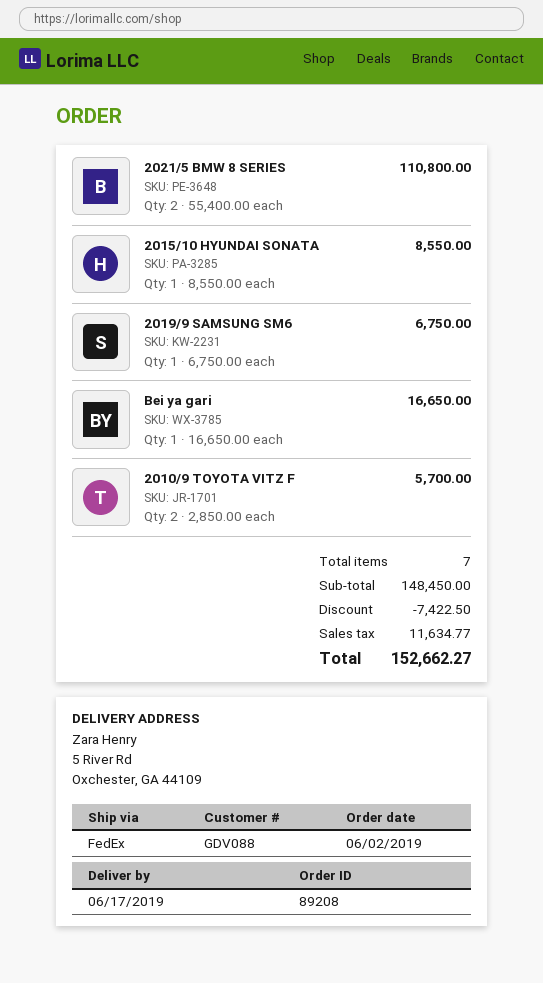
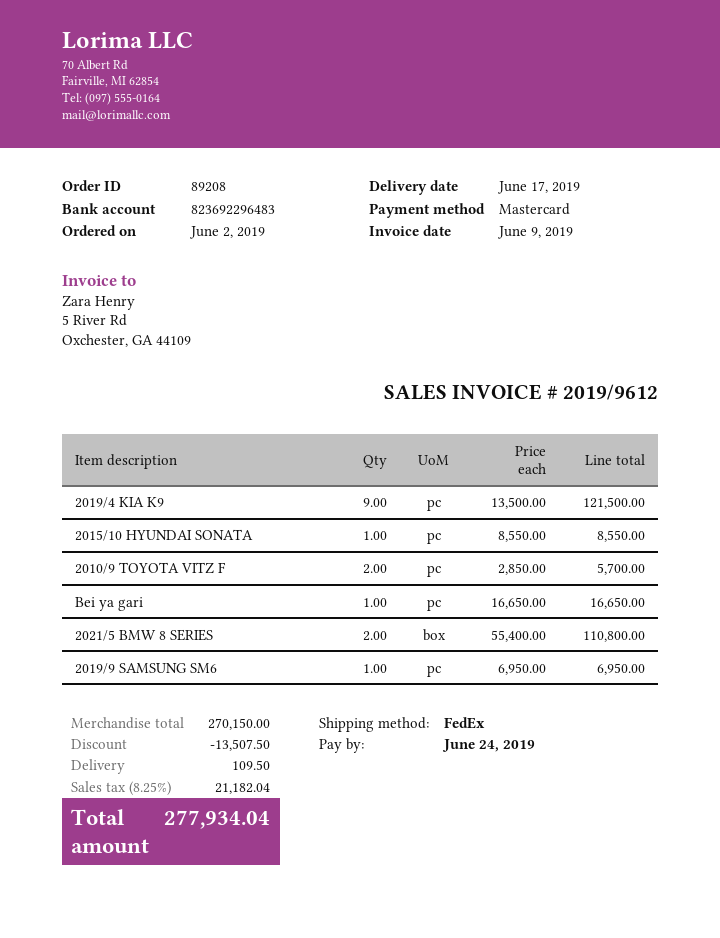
2019/9 SAMSUNG SM6: 1 x 6750.00 = 6750.00 -> 1 x 6950.00 = 6950.00
2019/4 KIA K9: none -> 9 x 13500.00 = 121500.00
subtotal: 148450.00 -> 270150.00
discount: 7422.50 -> 13507.50
shipping: none -> 109.50
tax: 11634.77 -> 21182.04
total: 152662.27 -> 277934.04

